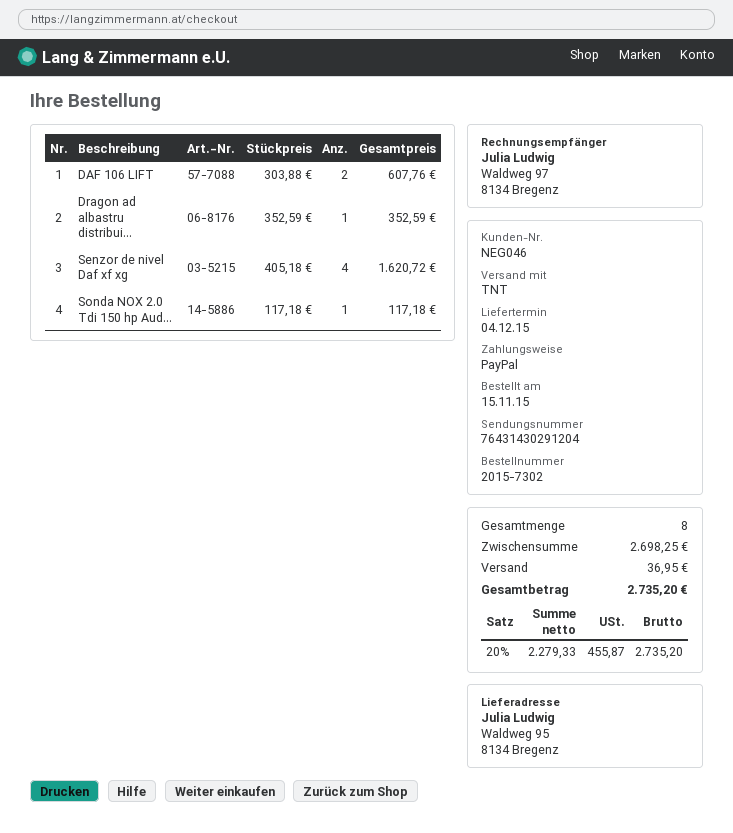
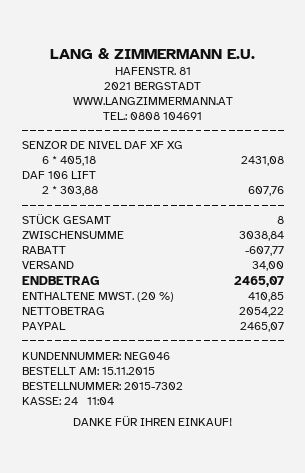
Dragon ad albastru distribui...: 1 x 352.59 = 352.59 -> none
Senzor de nivel Daf xf xg: 4 x 405.18 = 1620.72 -> 6 x 405.18 = 2431.08
Sonda NOX 2.0 Tdi 150 hp Aud...: 1 x 117.18 = 117.18 -> none
subtotal: 2698.25 -> 3038.84
discount: none -> 607.77
shipping: 36.95 -> 34.00
net: 2279.33 -> 2054.22
tax: 20% = 455.87 -> 20% = 410.85
total: 2735.20 -> 2465.07

